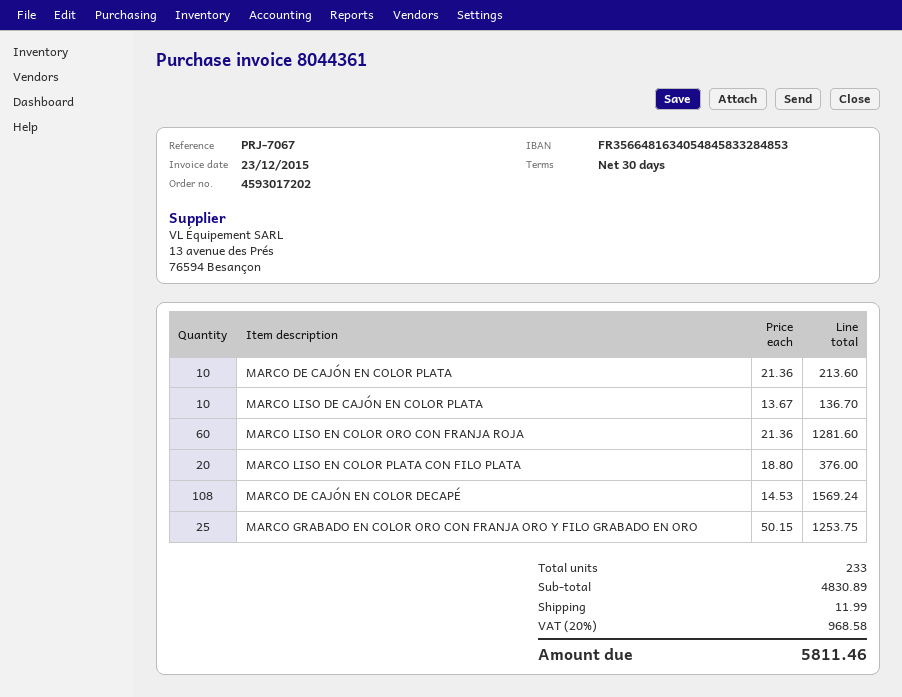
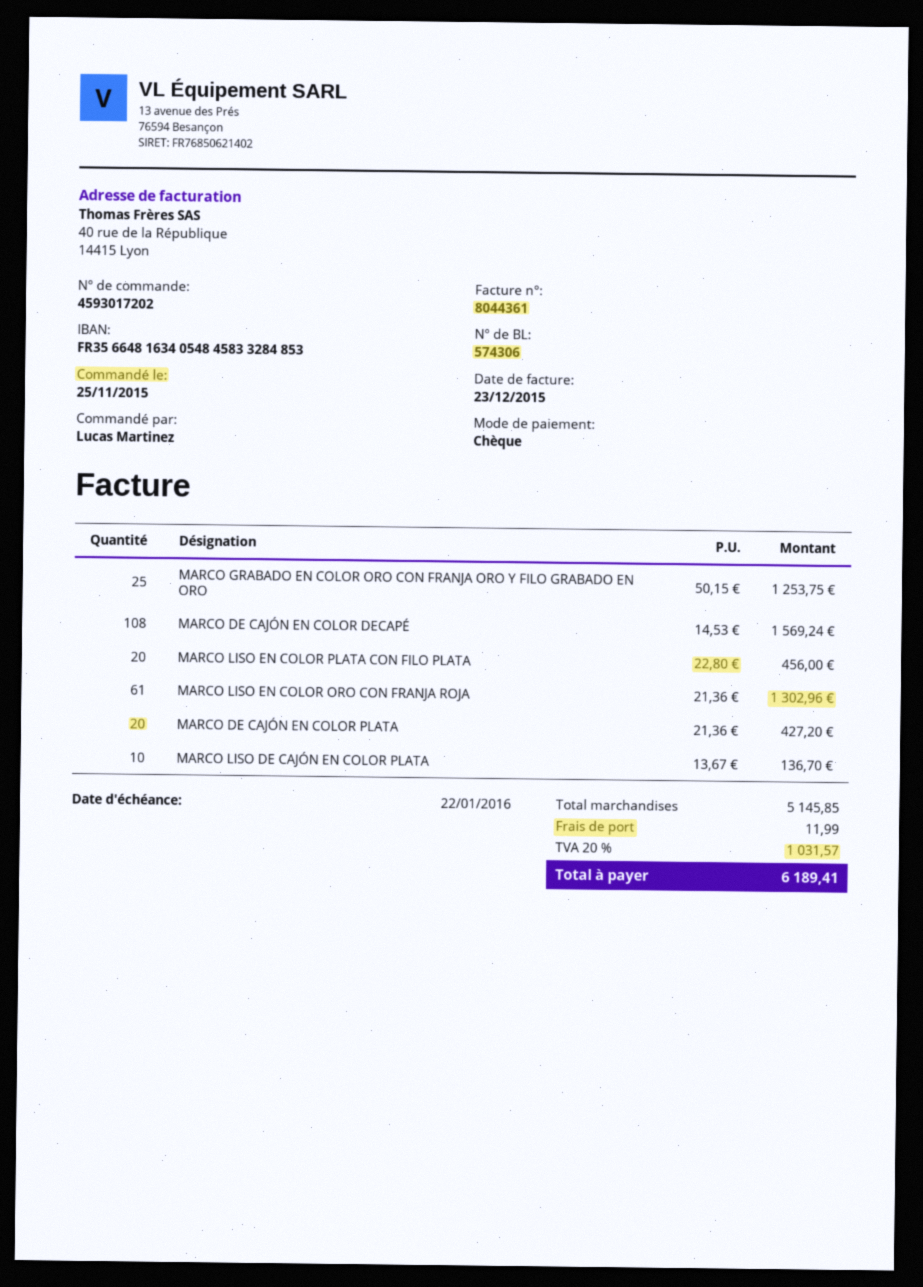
MARCO DE CAJÓN EN COLOR PLATA: 10 x 21.36 = 213.60 -> 20 x 21.36 = 427.20
MARCO LISO EN COLOR ORO CON FRANJA ROJA: 60 x 21.36 = 1281.60 -> 61 x 21.36 = 1302.96
MARCO LISO EN COLOR PLATA CON FILO PLATA: 20 x 18.80 = 376.00 -> 20 x 22.80 = 456.00
subtotal: 4830.89 -> 5145.85
tax: 20% = 968.58 -> 20% = 1031.57
total: 5811.46 -> 6189.41

